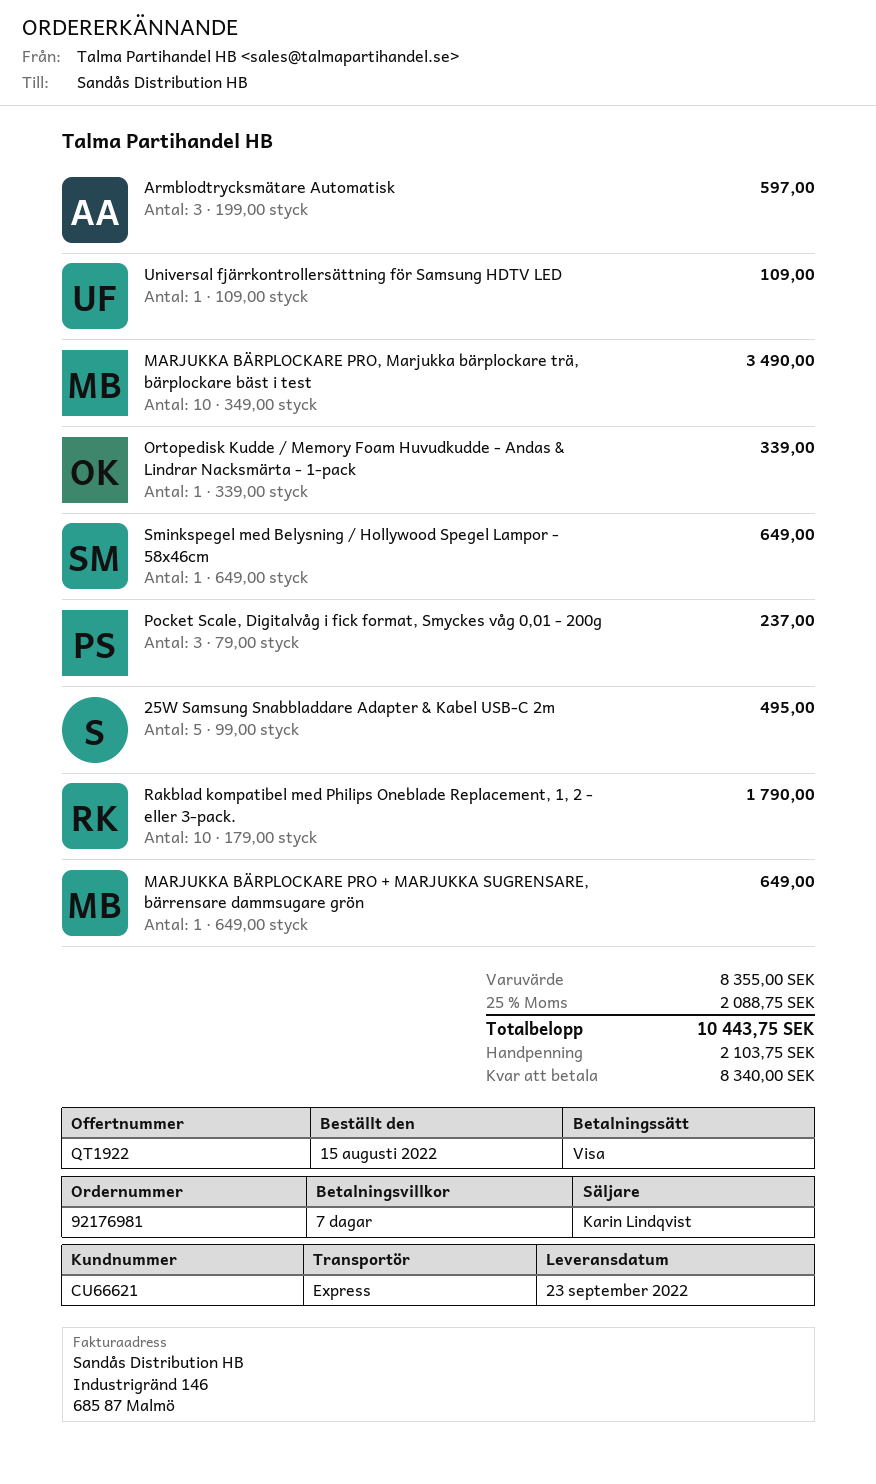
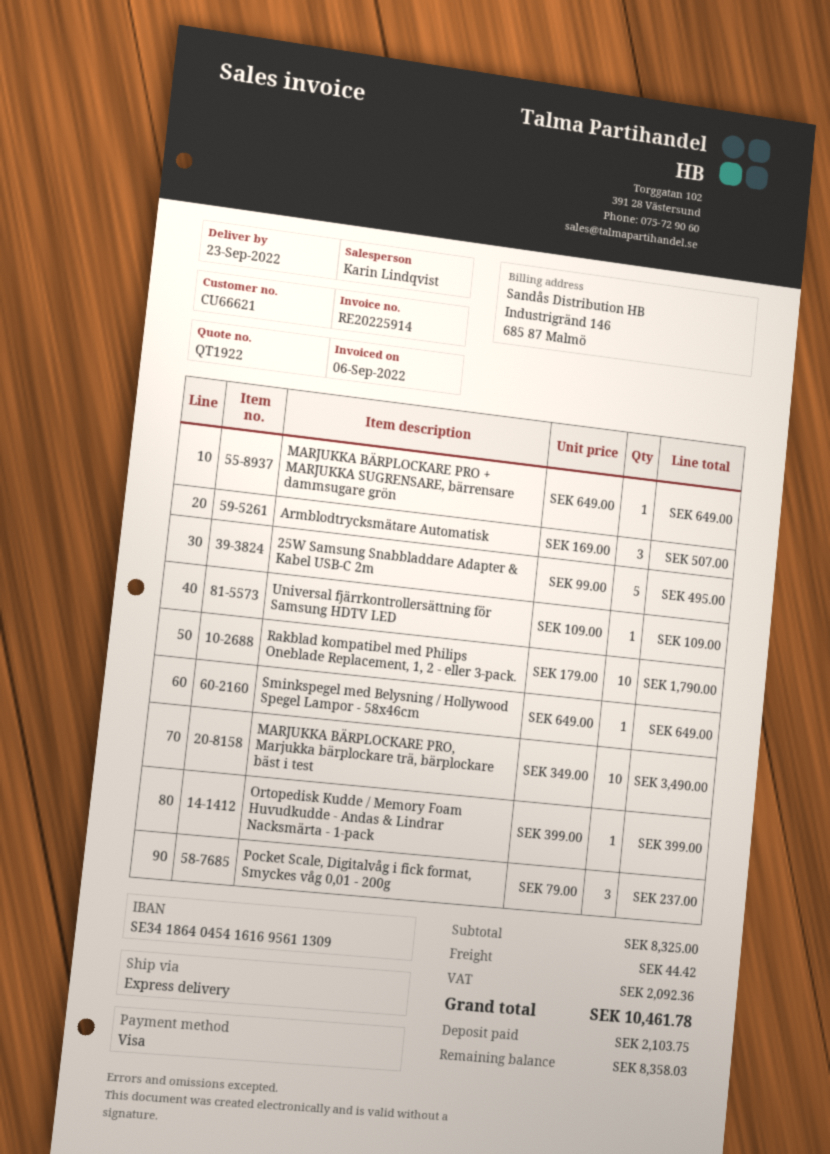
Armblodtrycksmätare Automatisk: 3 x 199.00 = 597.00 -> 3 x 169.00 = 507.00
Ortopedisk Kudde / Memory Foam Huvudkudde - Andas & Lindrar Nacksmärta - 1-pack: 1 x 339.00 = 339.00 -> 1 x 399.00 = 399.00
subtotal: 8355.00 -> 8325.00
shipping: none -> 44.42
tax: 2088.75 -> 2092.36
total: 10443.75 -> 10461.78
balance: 8340.00 -> 8358.03

